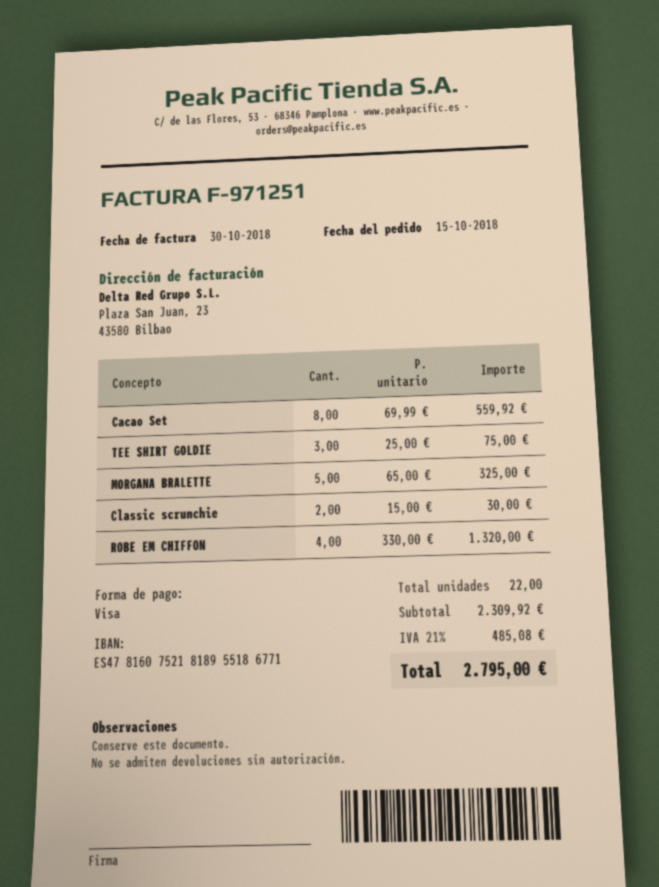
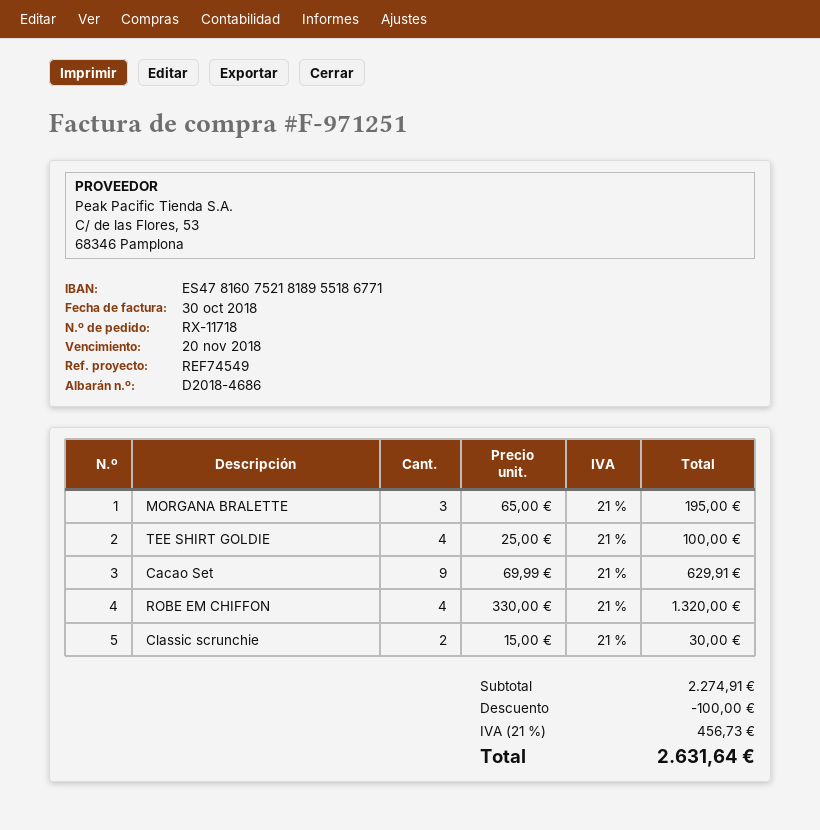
Cacao Set: 8 x 69.99 = 559.92 -> 9 x 69.99 = 629.91
TEE SHIRT GOLDIE: 3 x 25.00 = 75.00 -> 4 x 25.00 = 100.00
MORGANA BRALETTE: 5 x 65.00 = 325.00 -> 3 x 65.00 = 195.00
subtotal: 2309.92 -> 2274.91
discount: none -> 100.00
tax: 21% = 485.08 -> 21% = 456.73
total: 2795.00 -> 2631.64

